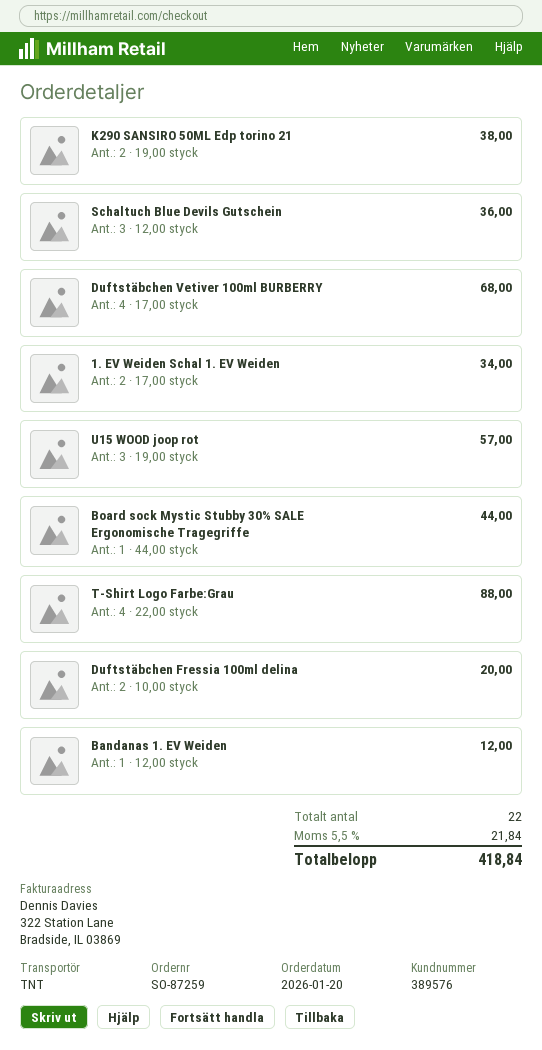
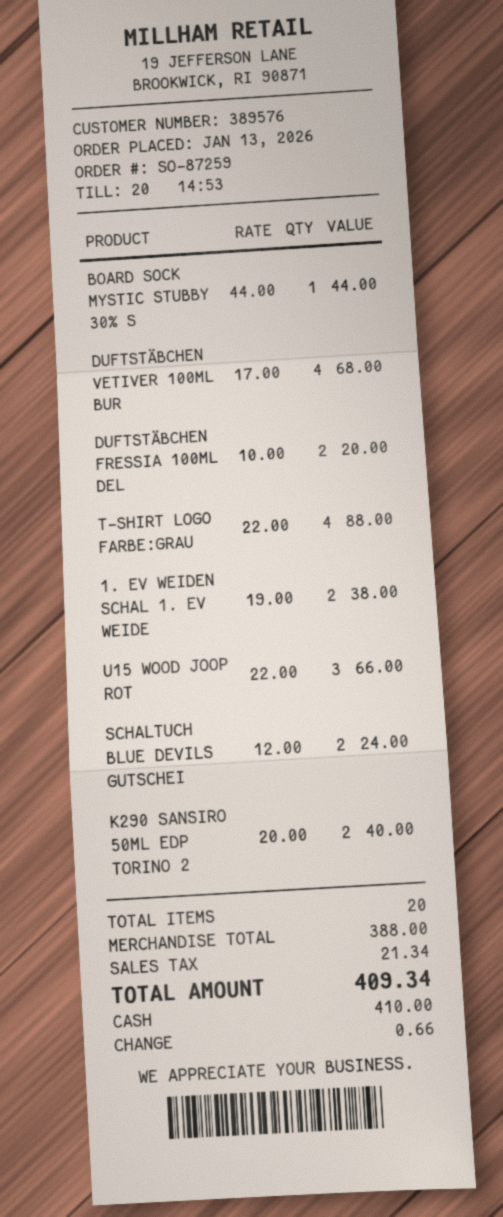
order date: 2026-01-20 -> 2026-01-13
K290 SANSIRO 50ML Edp torino 21: 2 x 19.00 = 38.00 -> 2 x 20.00 = 40.00
Schaltuch Blue Devils Gutschein: 3 x 12.00 = 36.00 -> 2 x 12.00 = 24.00
1. EV Weiden Schal 1. EV Weiden: 2 x 17.00 = 34.00 -> 2 x 19.00 = 38.00
U15 WOOD joop rot: 3 x 19.00 = 57.00 -> 3 x 22.00 = 66.00
Bandanas 1. EV Weiden: 1 x 12.00 = 12.00 -> none
total quantity: 22 -> 20
tax: 21.84 -> 21.34
total: 418.84 -> 409.34

